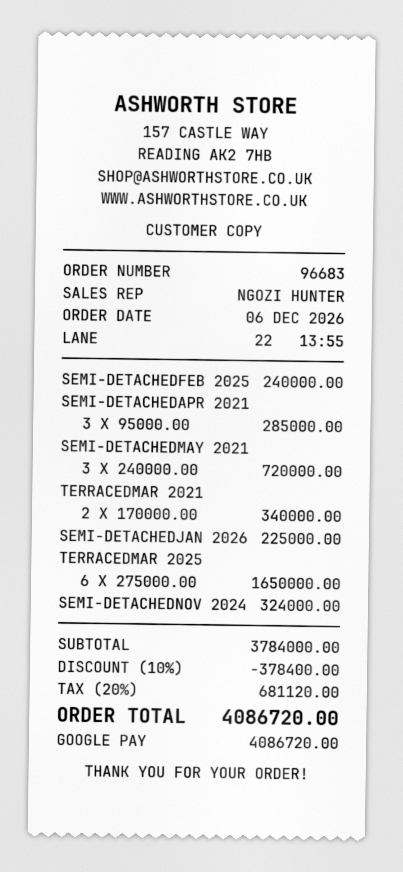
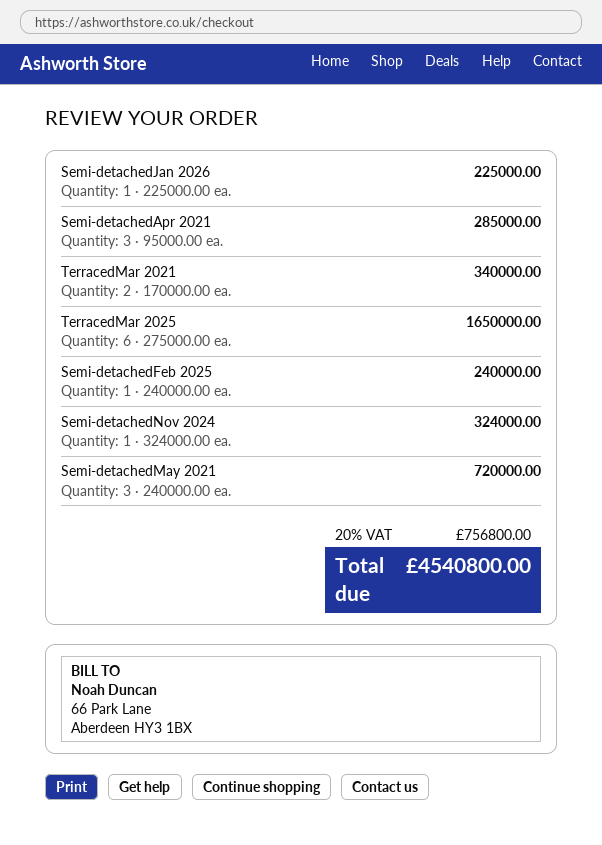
discount: 10% = 378400.00 -> none
tax: 20% = 681120.00 -> 20% = 756800.00
total: 4086720.00 -> 4540800.00

